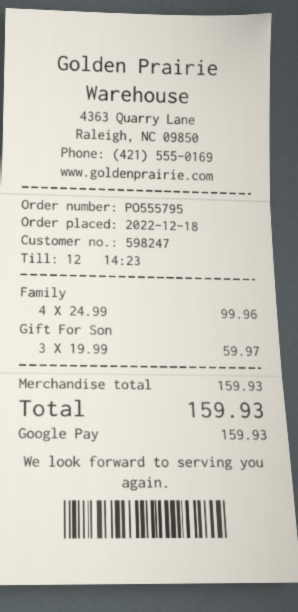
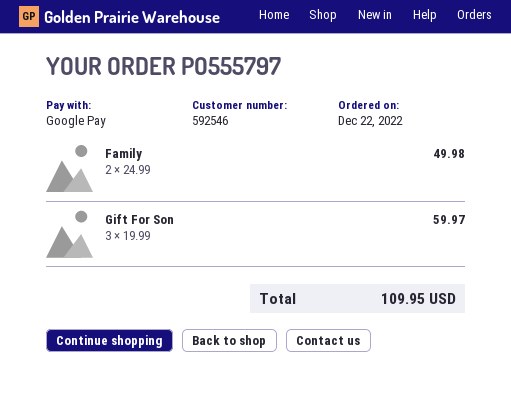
order number: PO555795 -> PO555797
order date: 2022-12-18 -> 2022-12-22
customer number: 598247 -> 592546
Family: 4 x 24.99 = 99.96 -> 2 x 24.99 = 49.98
total: 159.93 -> 109.95

